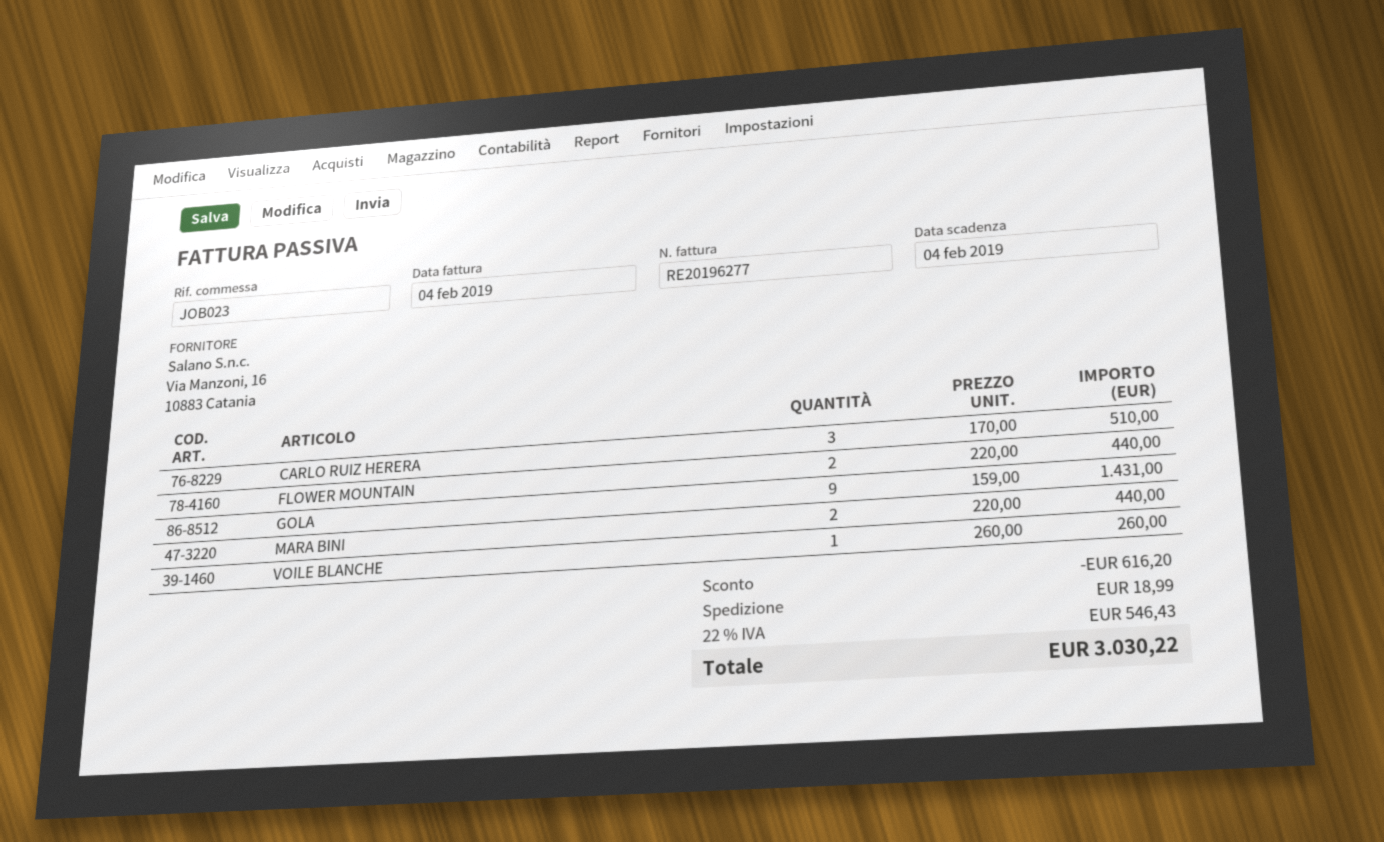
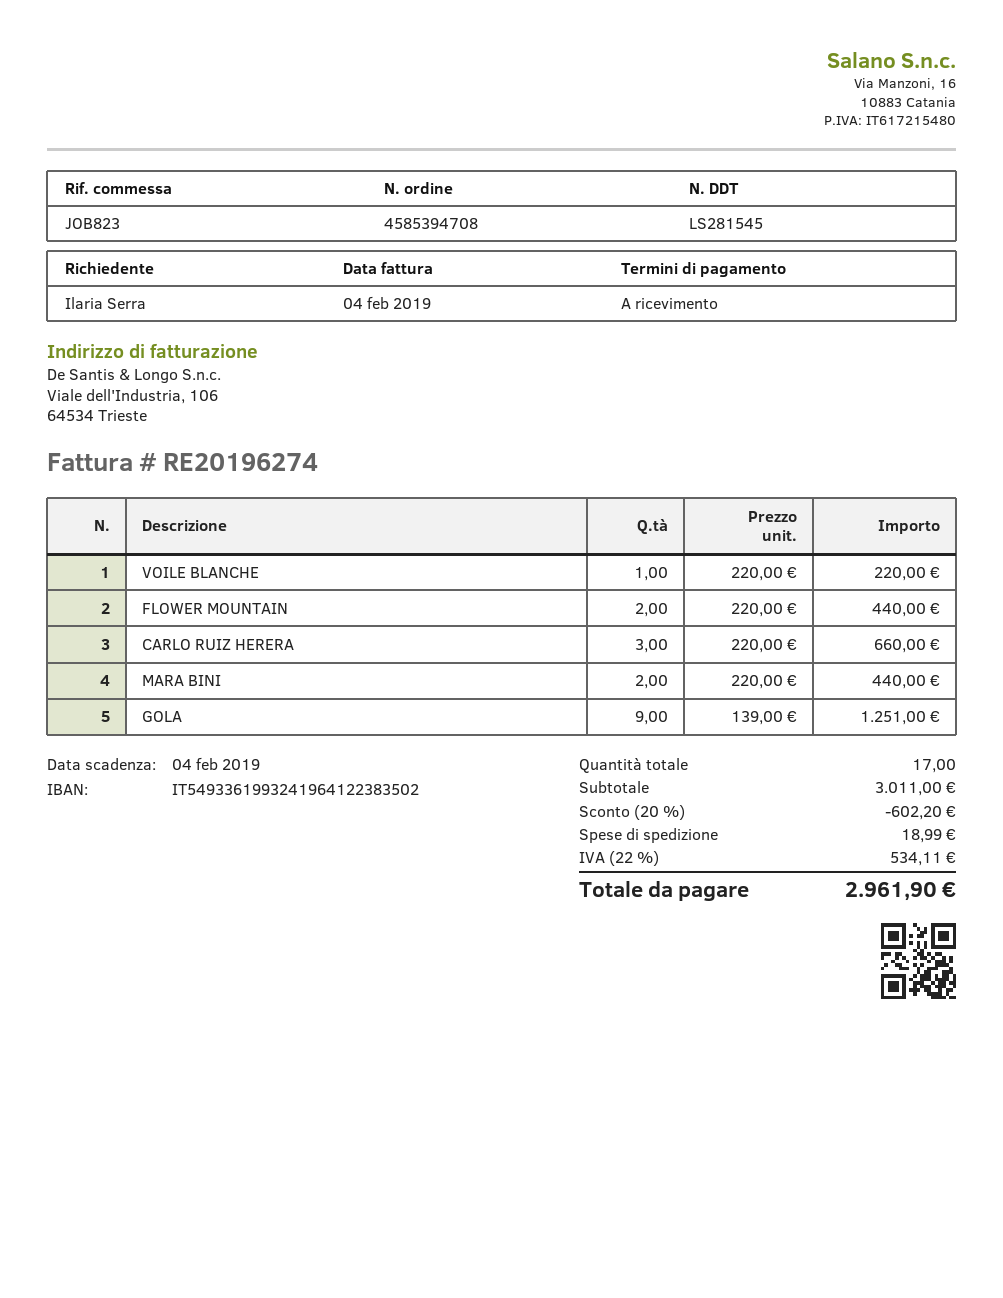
invoice number: RE20196277 -> RE20196274
reference: JOB023 -> JOB823
CARLO RUIZ HERERA: 3 x 170.00 = 510.00 -> 3 x 220.00 = 660.00
GOLA: 9 x 159.00 = 1431.00 -> 9 x 139.00 = 1251.00
VOILE BLANCHE: 1 x 260.00 = 260.00 -> 1 x 220.00 = 220.00
discount: 616.20 -> 602.20
tax: 22% = 546.43 -> 22% = 534.11
total: 3030.22 -> 2961.90

